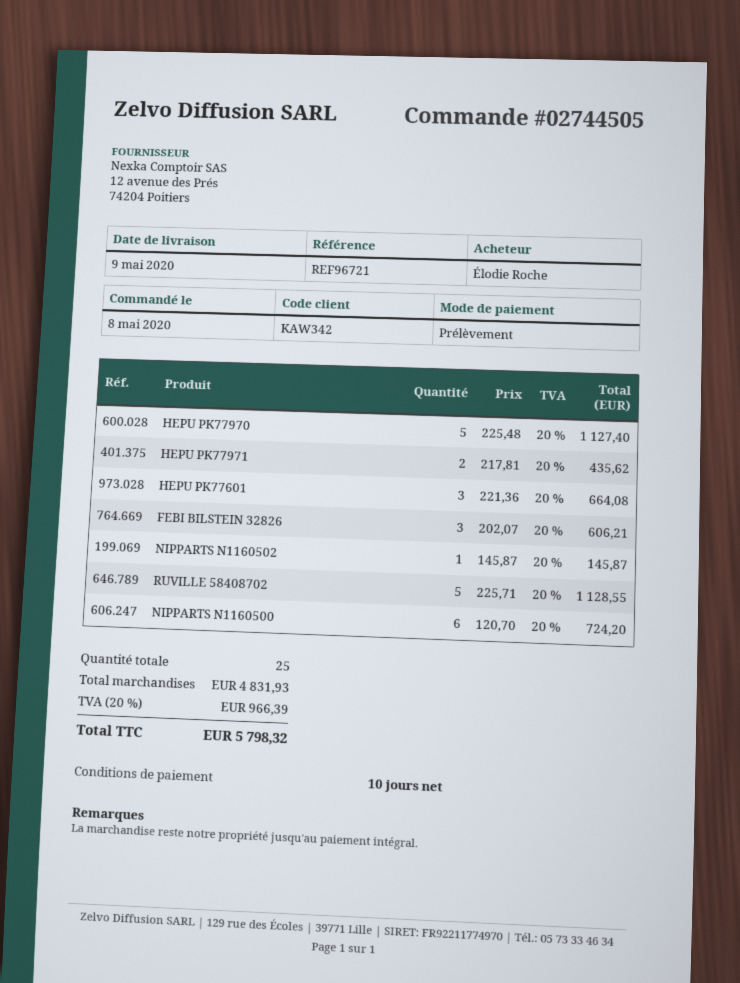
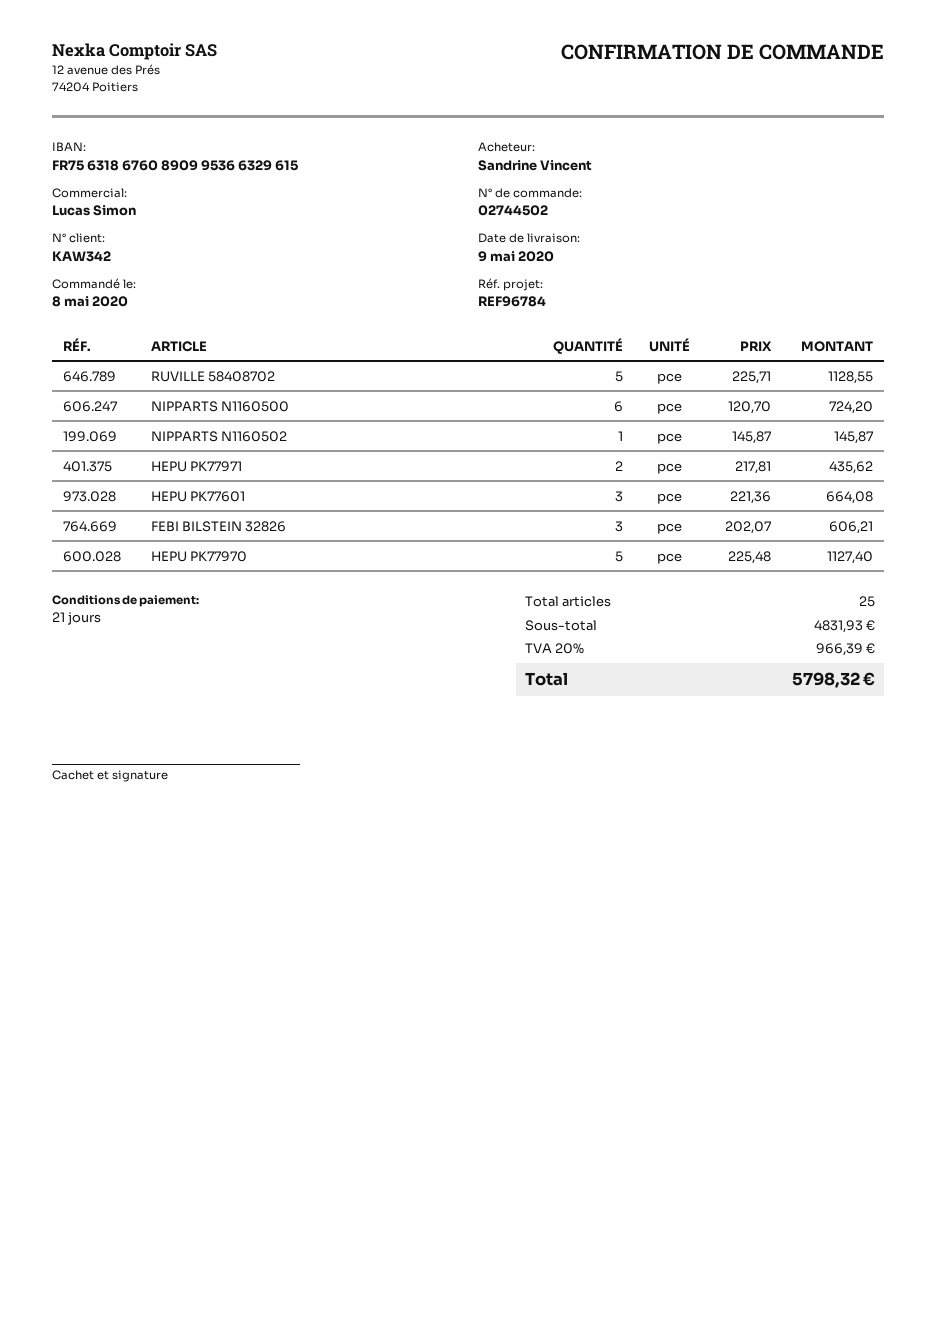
order number: 02744505 -> 02744502
payment terms: 10 days -> 21 days
reference: REF96721 -> REF96784
ordered by: Élodie Roche -> Sandrine Vincent

